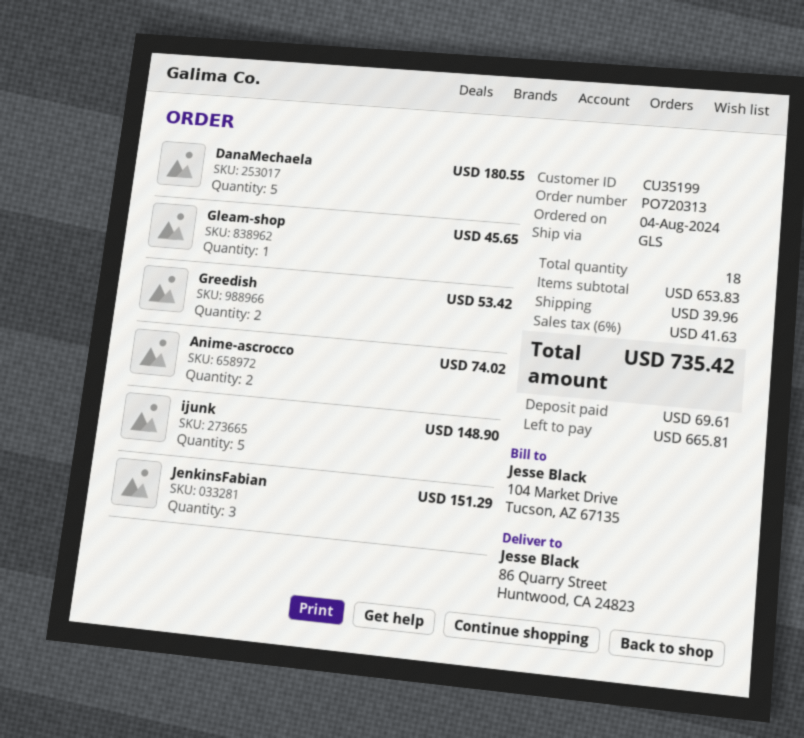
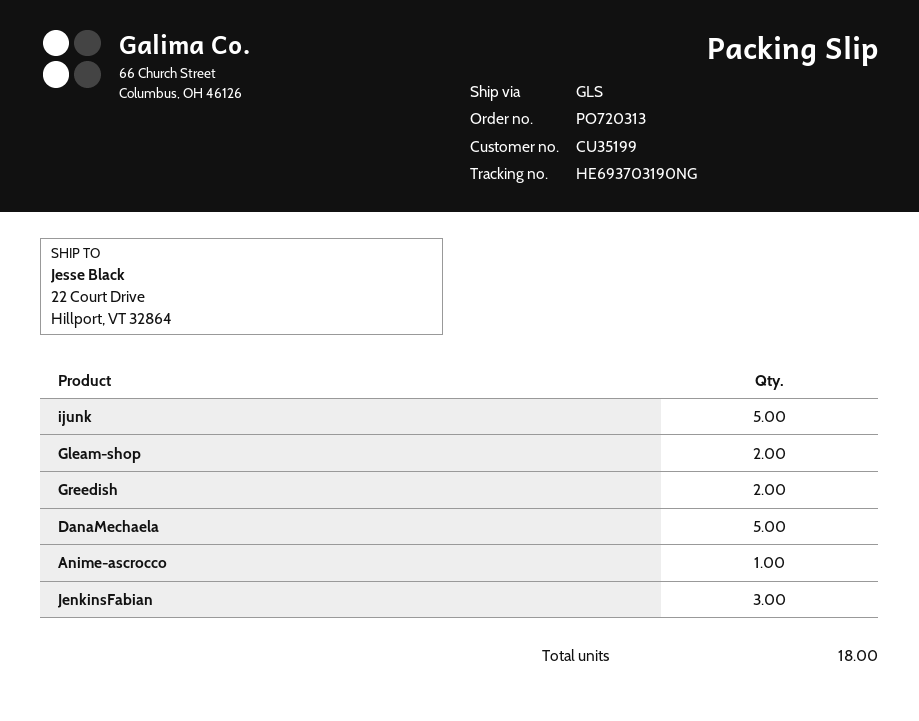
ship to: 86 Quarry Street, Huntwood, CA 24823 -> 22 Court Drive, Hillport, VT 32864
Gleam-shop: 1 -> 2
Anime-ascrocco: 2 -> 1

